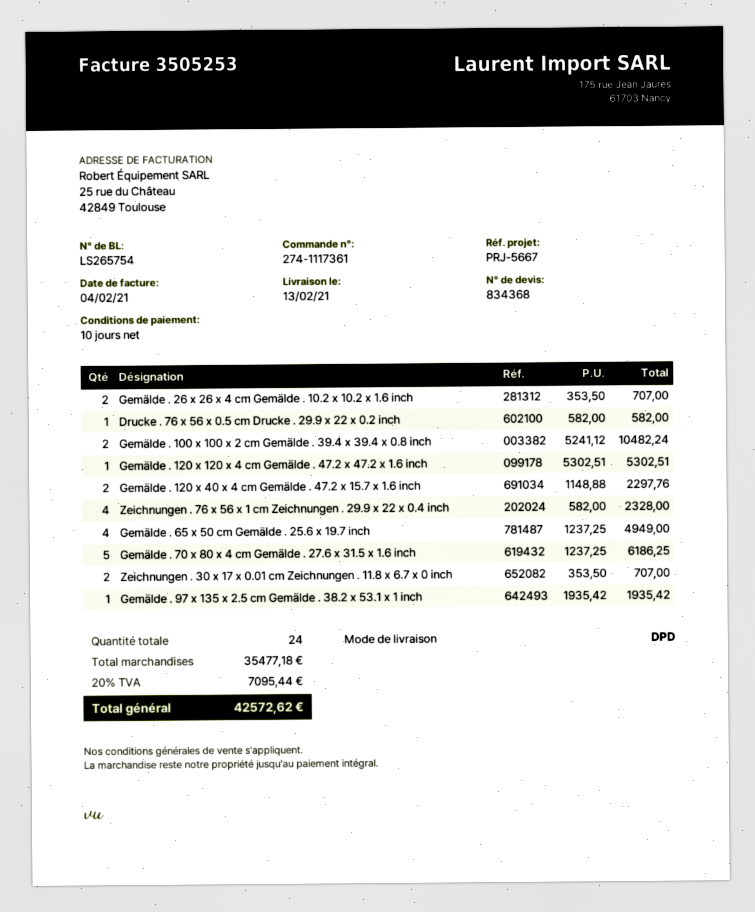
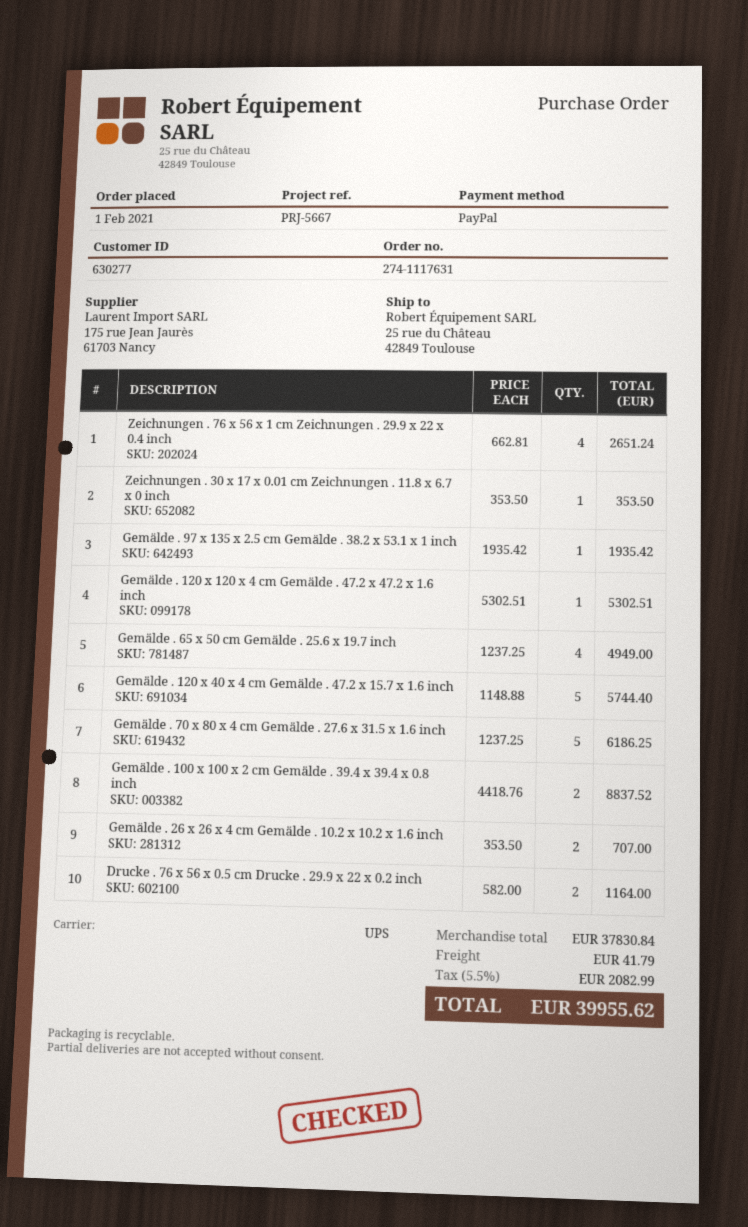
order number: 274-1117361 -> 274-1117631
shipping method: DPD -> UPS
Drucke . 76 x 56 x 0.5 cm Drucke . 29.9 x 22 x 0.2 inch: 1 x 582.00 = 582.00 -> 2 x 582.00 = 1164.00
Gemälde . 100 x 100 x 2 cm Gemälde . 39.4 x 39.4 x 0.8 inch: 2 x 5241.12 = 10482.24 -> 2 x 4418.76 = 8837.52
Gemälde . 120 x 40 x 4 cm Gemälde . 47.2 x 15.7 x 1.6 inch: 2 x 1148.88 = 2297.76 -> 5 x 1148.88 = 5744.40
Zeichnungen . 76 x 56 x 1 cm Zeichnungen . 29.9 x 22 x 0.4 inch: 4 x 582.00 = 2328.00 -> 4 x 662.81 = 2651.24
Zeichnungen . 30 x 17 x 0.01 cm Zeichnungen . 11.8 x 6.7 x 0 inch: 2 x 353.50 = 707.00 -> 1 x 353.50 = 353.50
subtotal: 35477.18 -> 37830.84
shipping: none -> 41.79
tax: 20% = 7095.44 -> 5.5% = 2082.99
total: 42572.62 -> 39955.62

